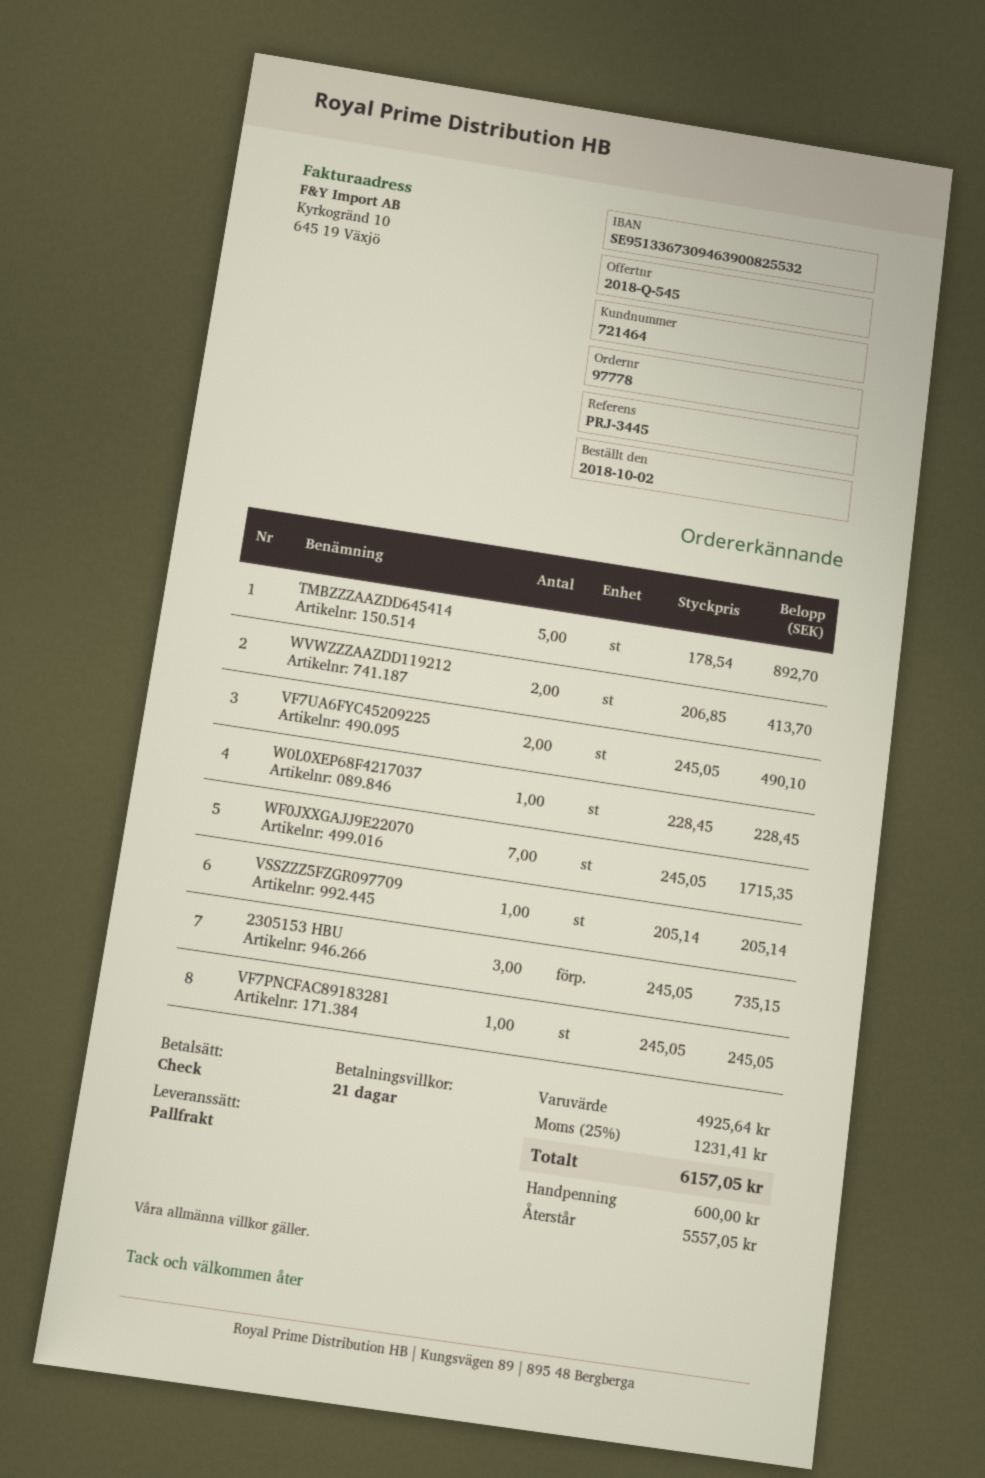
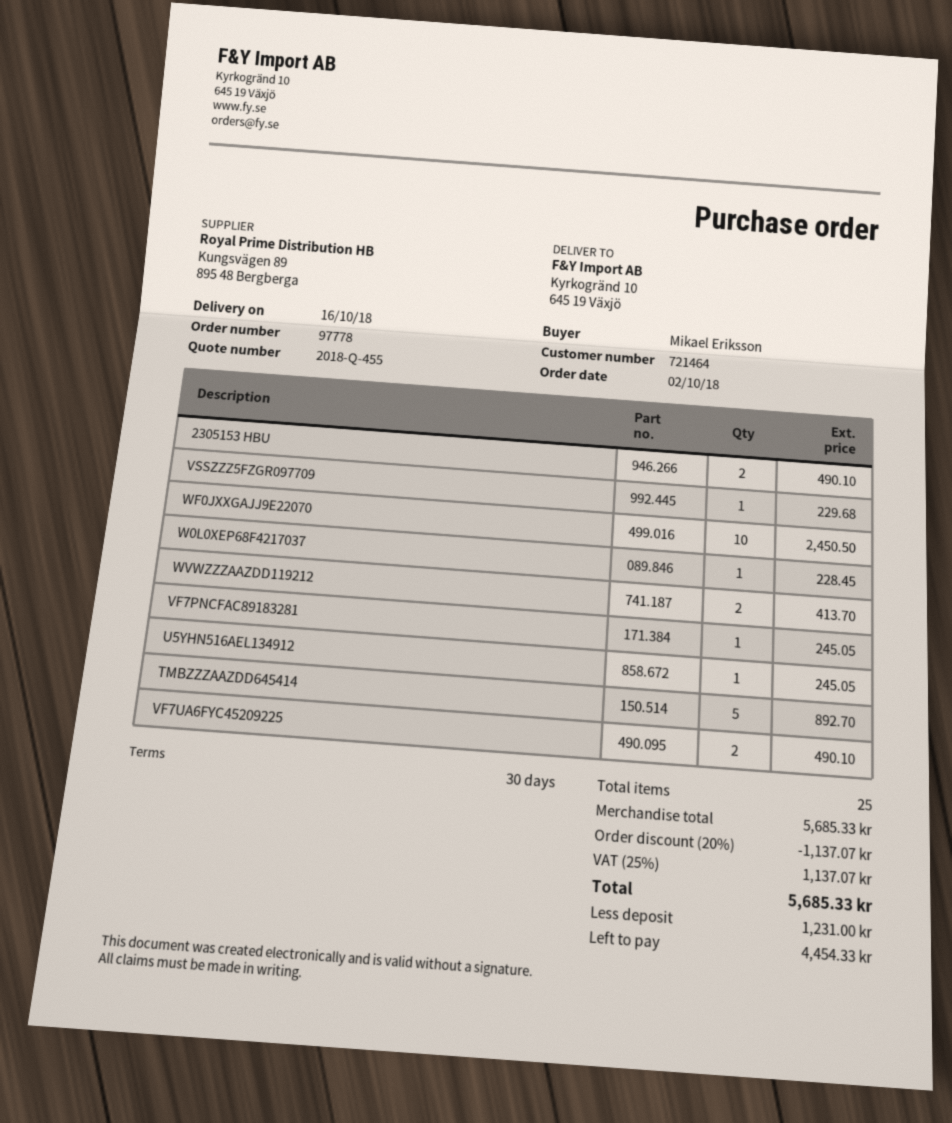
quote number: 2018-Q-545 -> 2018-Q-455
payment terms: 21 days -> 30 days
WF0JXXGAJJ9E22070: 7 for 1715.35 -> 10 for 2450.50
VSSZZZ5FZGR097709: 1 for 205.14 -> 1 for 229.68
2305153 HBU: 3 for 735.15 -> 2 for 490.10
U5YHN516AEL134912: none -> 1 for 245.05
subtotal: 4925.64 -> 5685.33
discount: none -> 20% = 1137.07
tax: 25% = 1231.41 -> 25% = 1137.07
total: 6157.05 -> 5685.33
deposit: 600.00 -> 1231.00
balance: 5557.05 -> 4454.33

